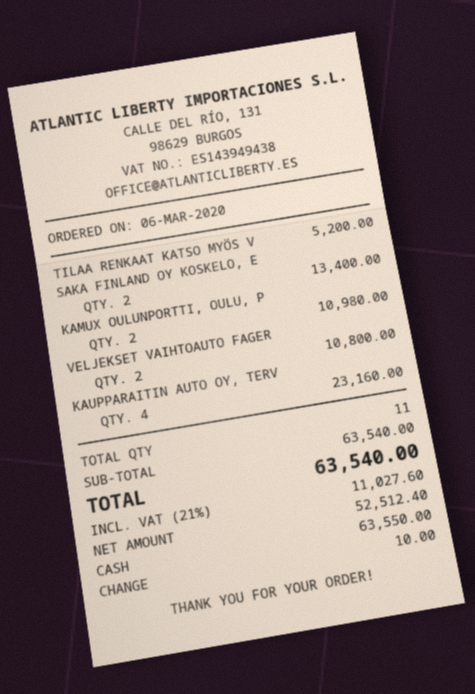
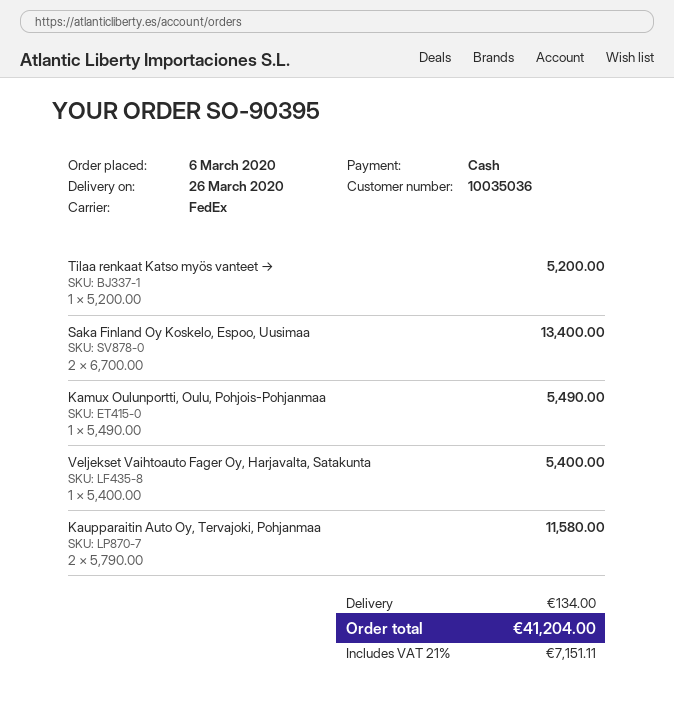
KAMUX OULUNPORTTI, OULU, P: 2 for 10980.00 -> 1 for 5490.00
VELJEKSET VAIHTOAUTO FAGER: 2 for 10800.00 -> 1 for 5400.00
KAUPPARAITIN AUTO OY, TERV: 4 for 23160.00 -> 2 for 11580.00
shipping: none -> 134.00
tax: 21% = 11027.60 -> 21% = 7151.11
total: 63540.00 -> 41204.00

